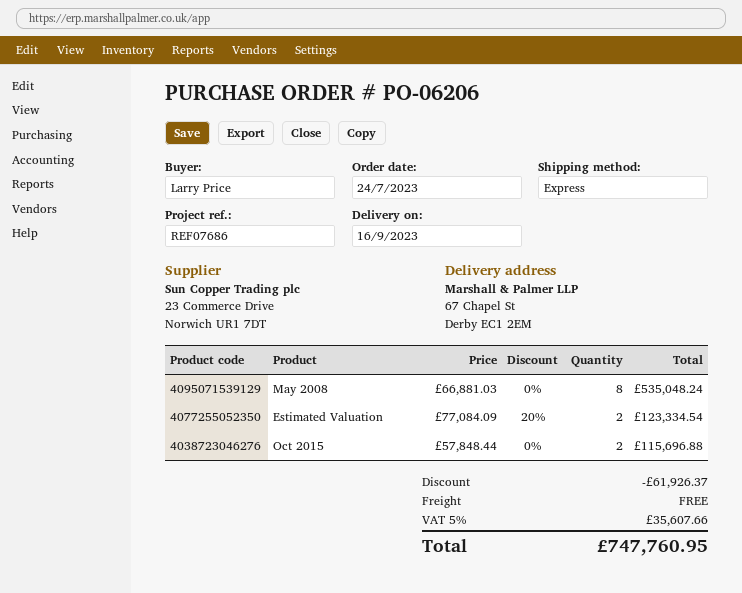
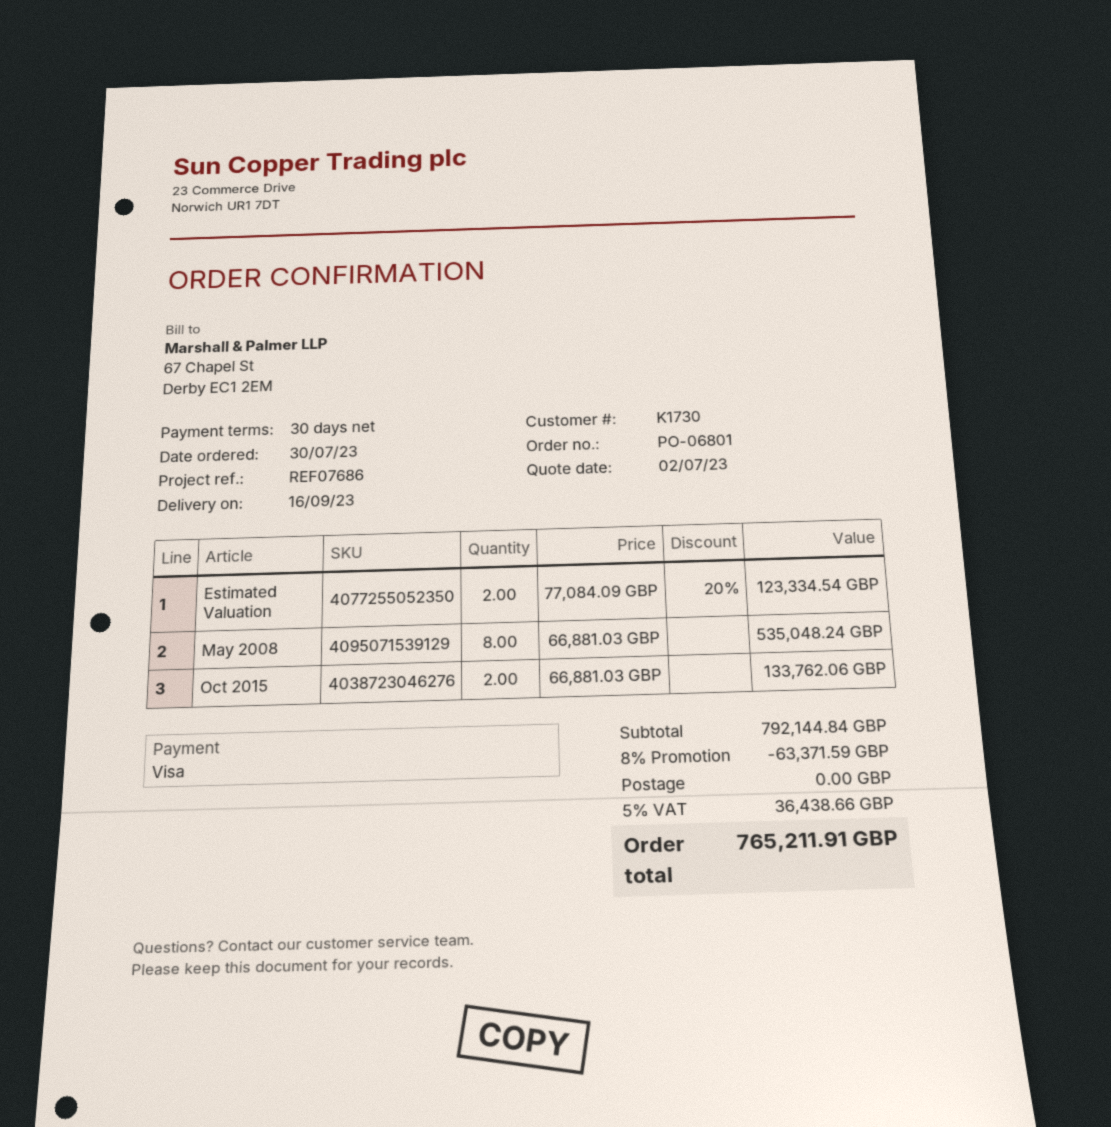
order number: PO-06206 -> PO-06801
order date: 2023-07-24 -> 2023-07-30
Oct 2015: 2 x 57848.44 = 115696.88 -> 2 x 66881.03 = 133762.06
discount: 61926.37 -> 63371.59
tax: 5% = 35607.66 -> 5% = 36438.66
total: 747760.95 -> 765211.91

